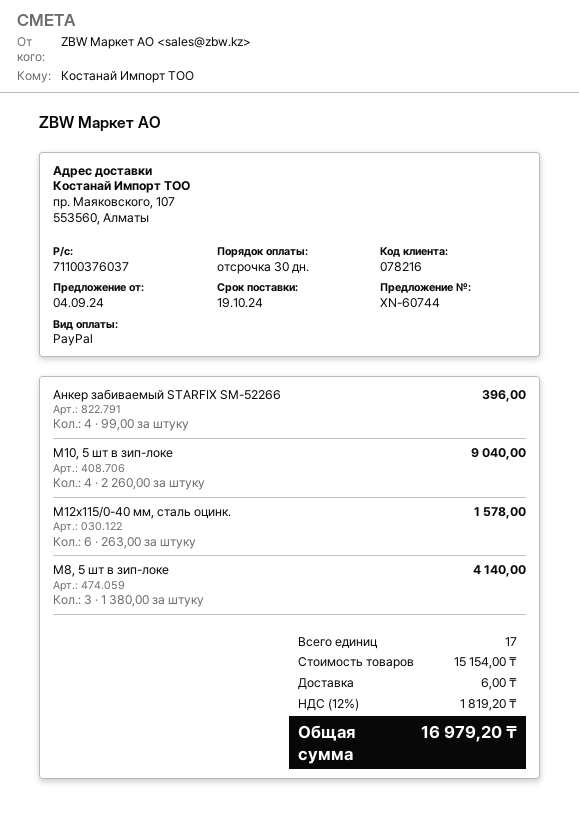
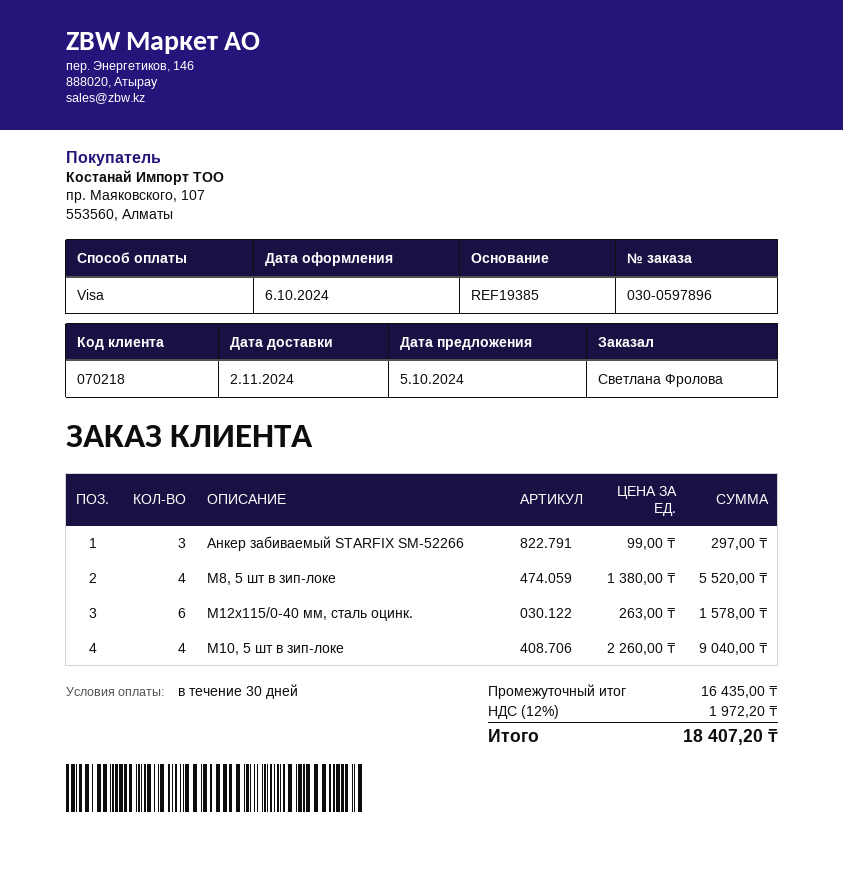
quote date: 2024-09-04 -> 2024-10-05
delivery date: 2024-10-19 -> 2024-11-02
customer number: 078216 -> 070218
payment method: PayPal -> Visa
Анкер забиваемый STARFIX SM-52266: 4 x 99.00 = 396.00 -> 3 x 99.00 = 297.00
М8, 5 шт в зип-локе: 3 x 1380.00 = 4140.00 -> 4 x 1380.00 = 5520.00
subtotal: 15154.00 -> 16435.00
shipping: 6.00 -> none
tax: 12% = 1819.20 -> 12% = 1972.20
total: 16979.20 -> 18407.20

